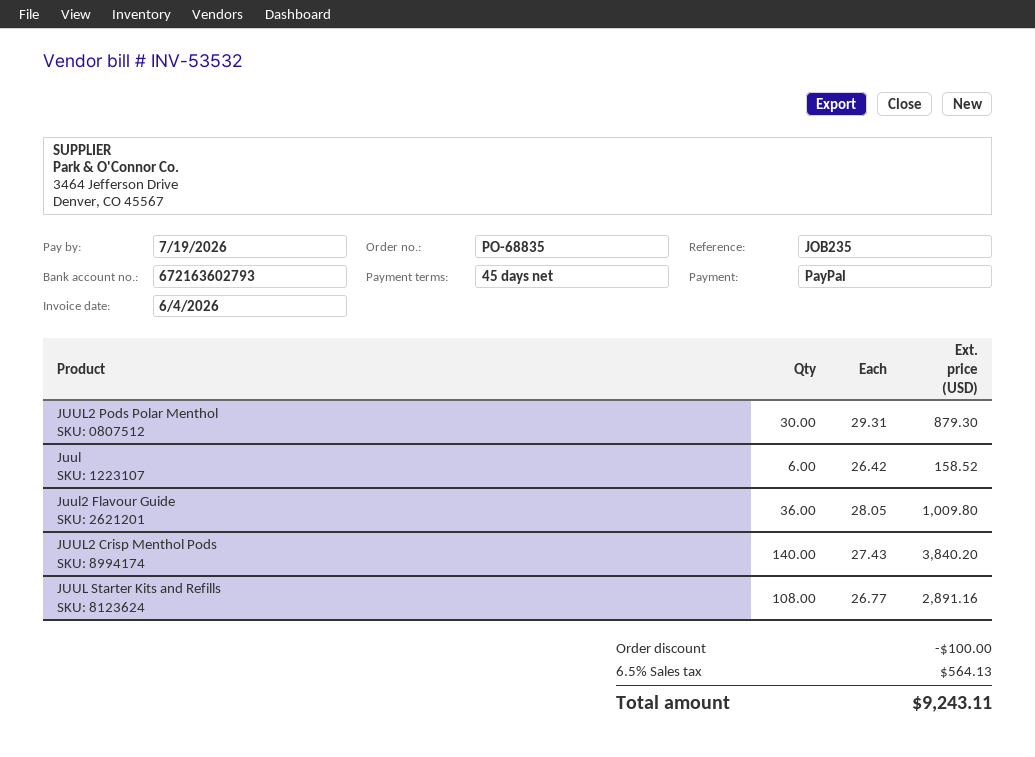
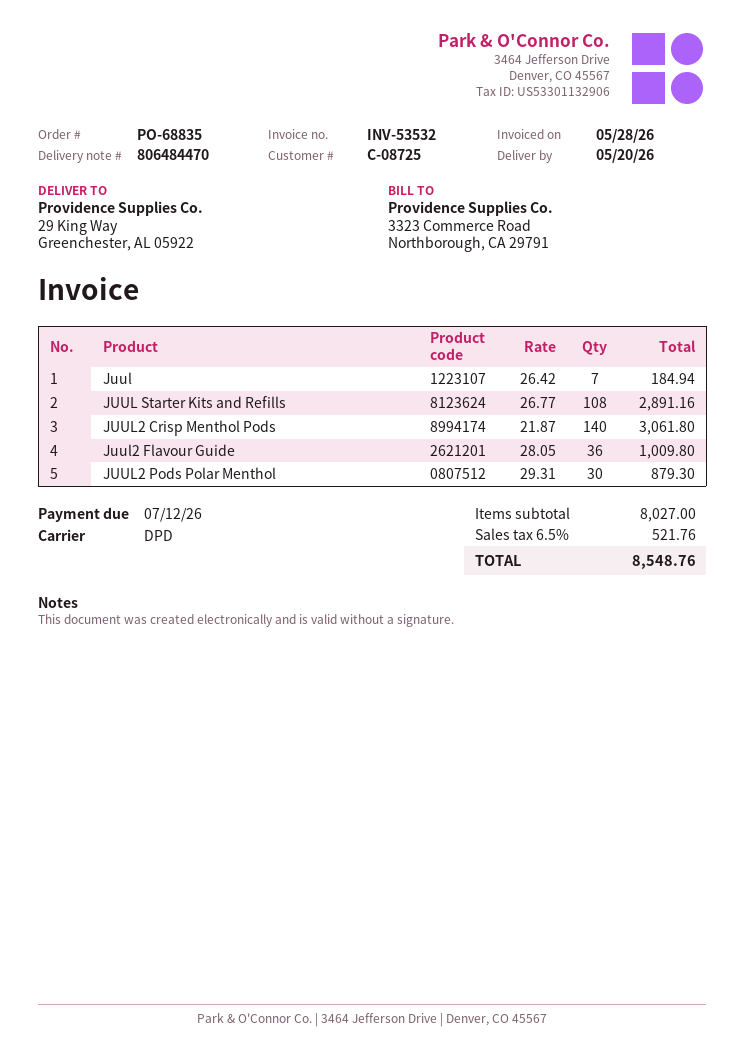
invoice date: 2026-06-04 -> 2026-05-28
due date: 2026-07-19 -> 2026-07-12
Juul: 6 x 26.42 = 158.52 -> 7 x 26.42 = 184.94
JUUL2 Crisp Menthol Pods: 140 x 27.43 = 3840.20 -> 140 x 21.87 = 3061.80
discount: 100.00 -> none
tax: 6.5% = 564.13 -> 6.5% = 521.76
total: 9243.11 -> 8548.76

